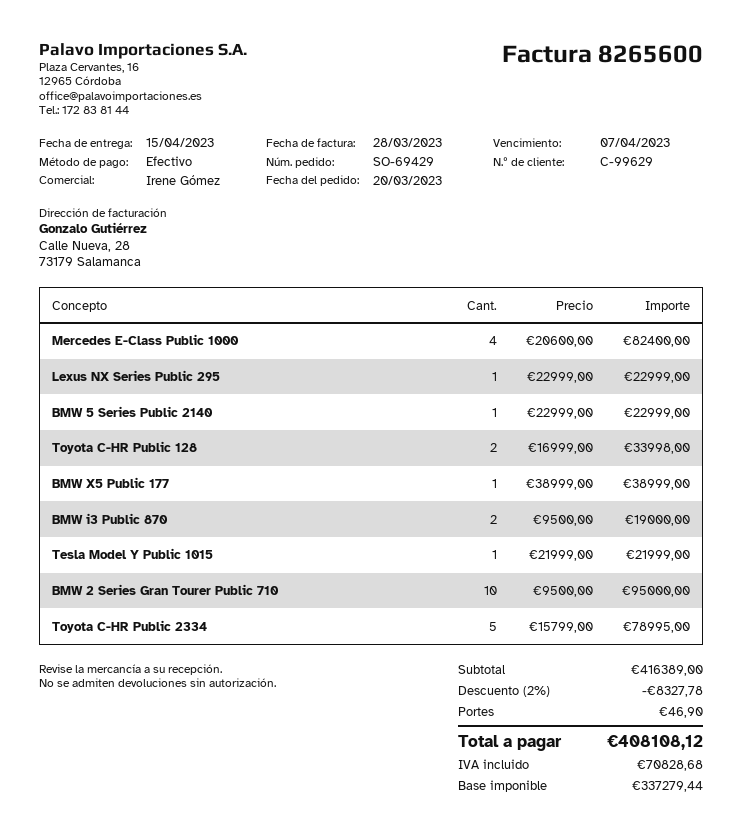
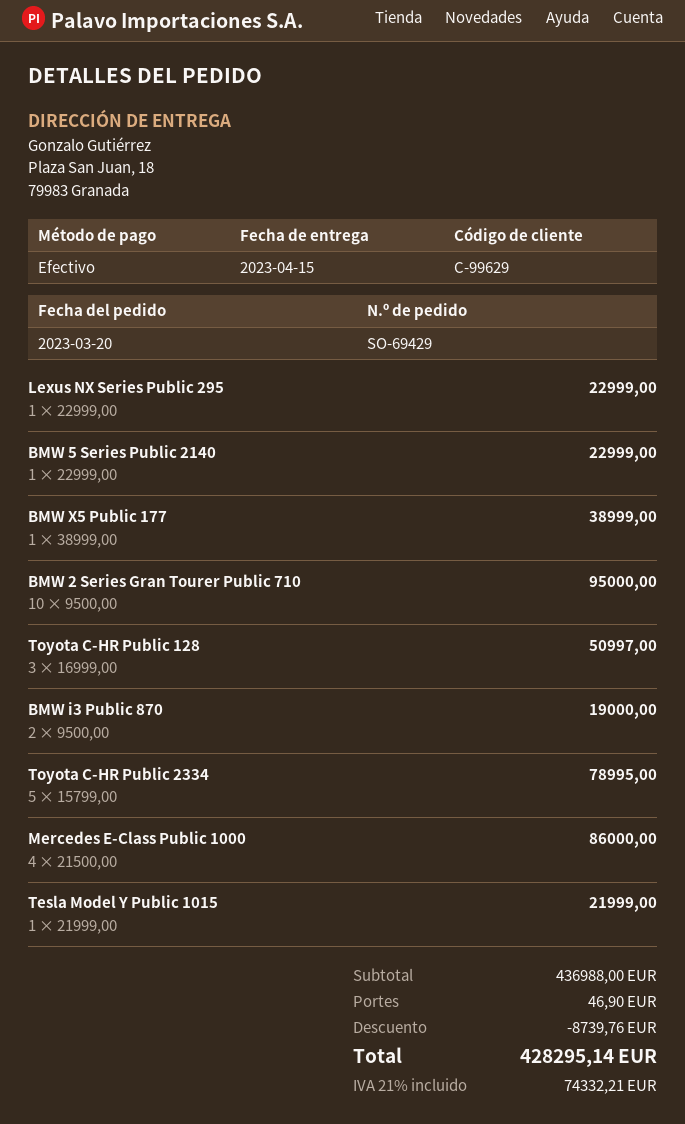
Mercedes E-Class Public 1000: 4 x 20600.00 = 82400.00 -> 4 x 21500.00 = 86000.00
Toyota C-HR Public 128: 2 x 16999.00 = 33998.00 -> 3 x 16999.00 = 50997.00
subtotal: 416389.00 -> 436988.00
discount: 8327.78 -> 8739.76
tax: 70828.68 -> 74332.21
total: 408108.12 -> 428295.14

